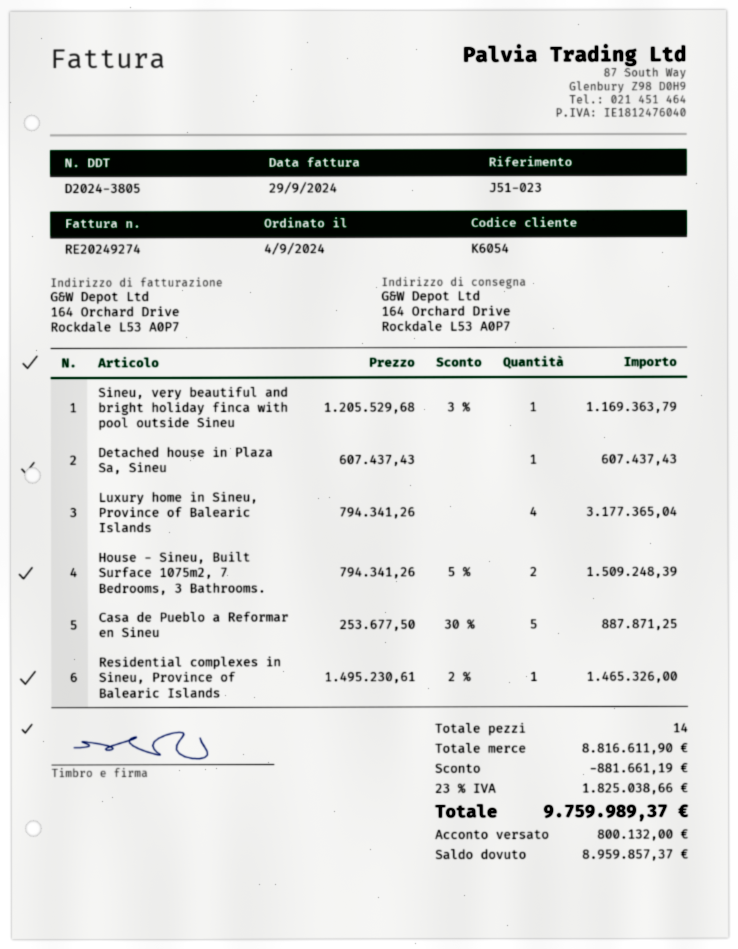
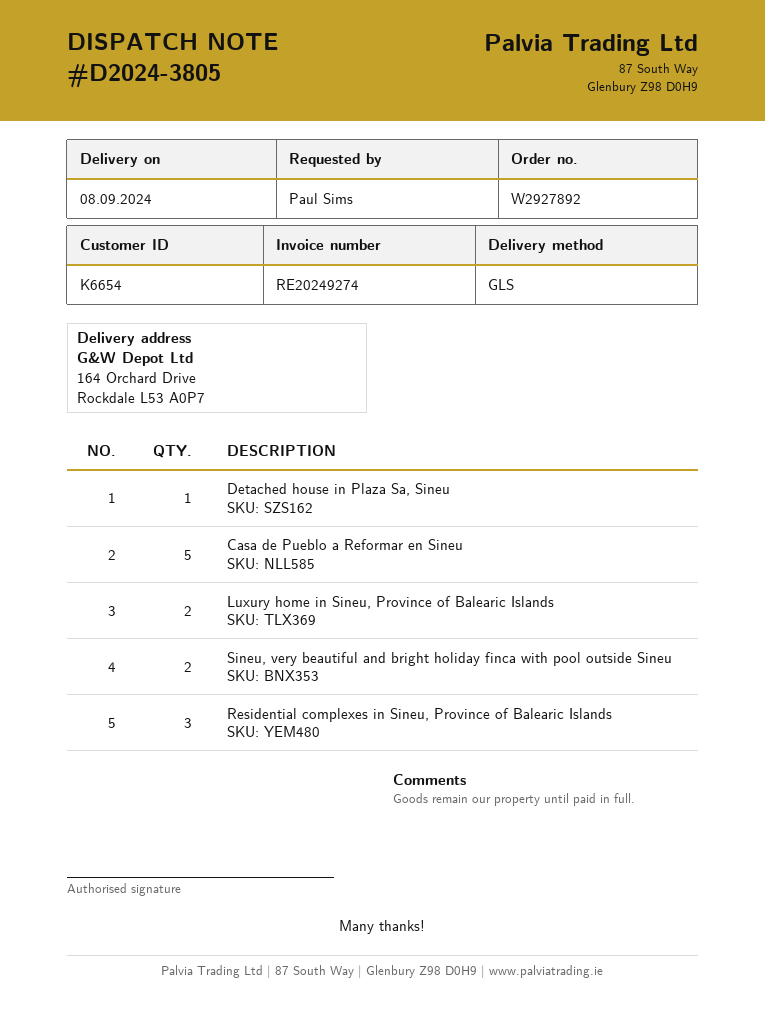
customer number: K6054 -> K6654
Sineu, very beautiful and bright holiday finca with pool outside Sineu: 1 -> 2
Luxury home in Sineu, Province of Balearic Islands: 4 -> 2
House - Sineu, Built Surface 1075m2, 7 Bedrooms, 3 Bathrooms.: 2 -> none
Residential complexes in Sineu, Province of Balearic Islands: 1 -> 3

